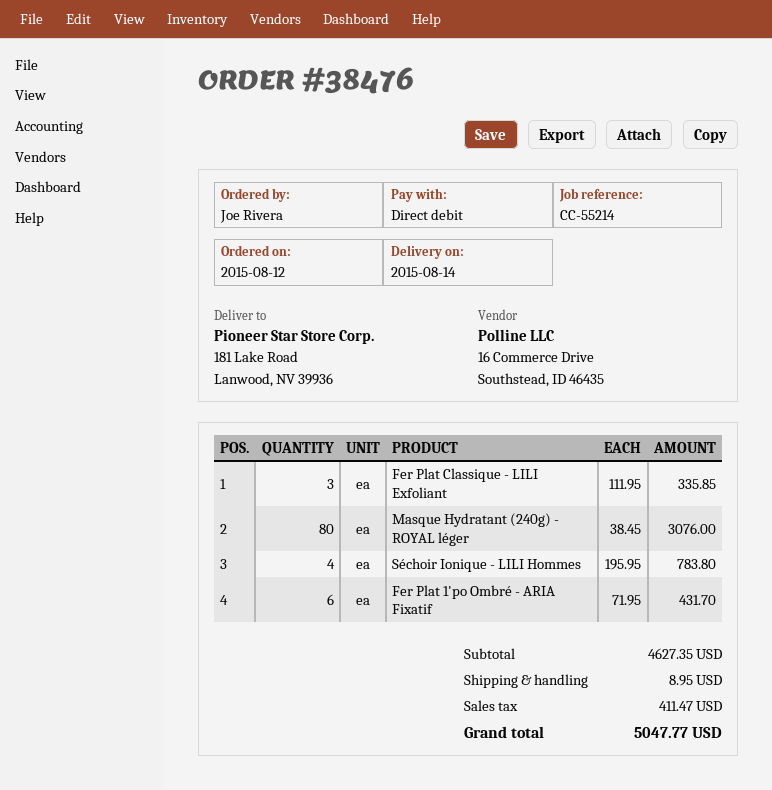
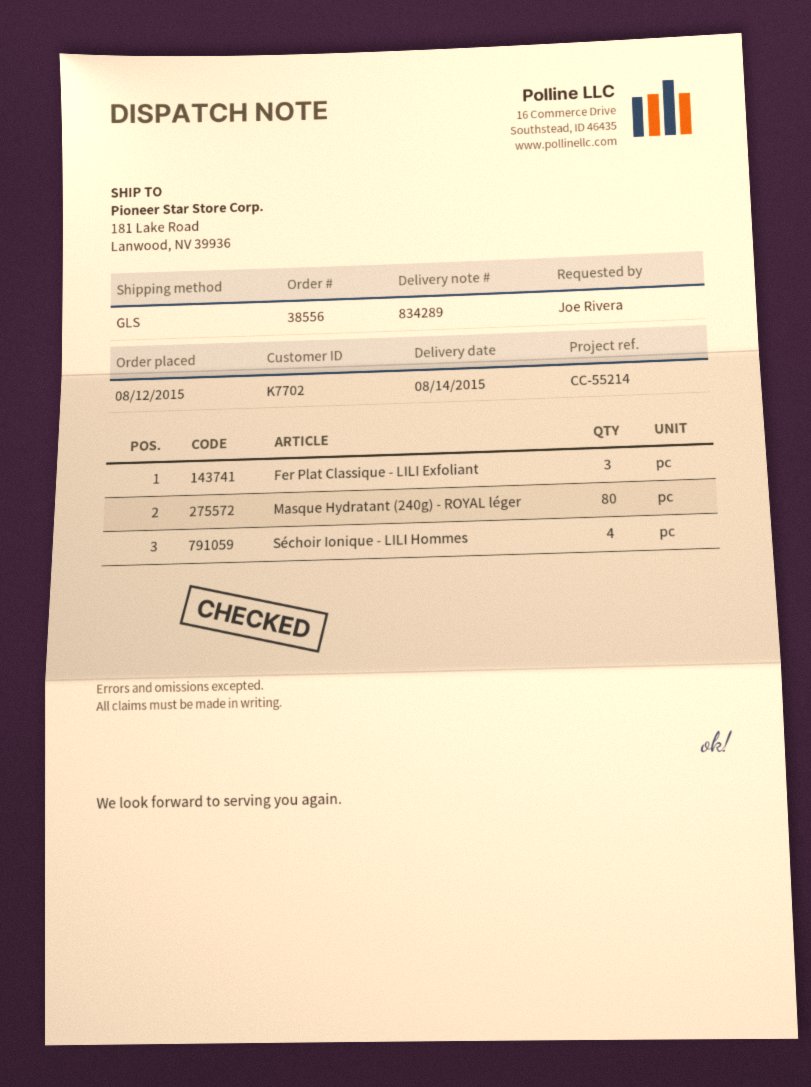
order number: 38476 -> 38556
Fer Plat 1'po Ombré - ARIA Fixatif: 6 -> none

